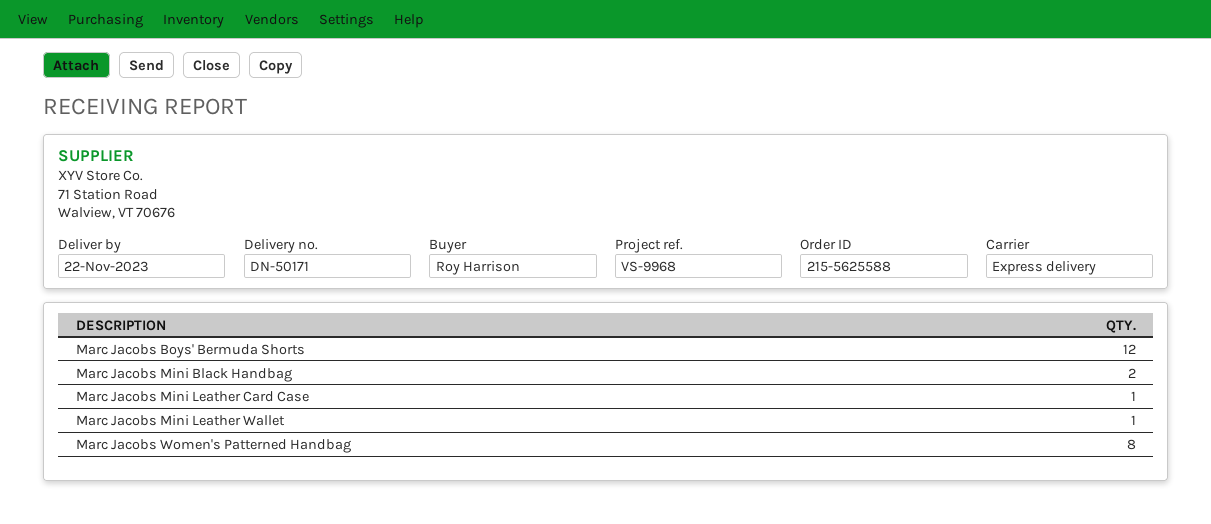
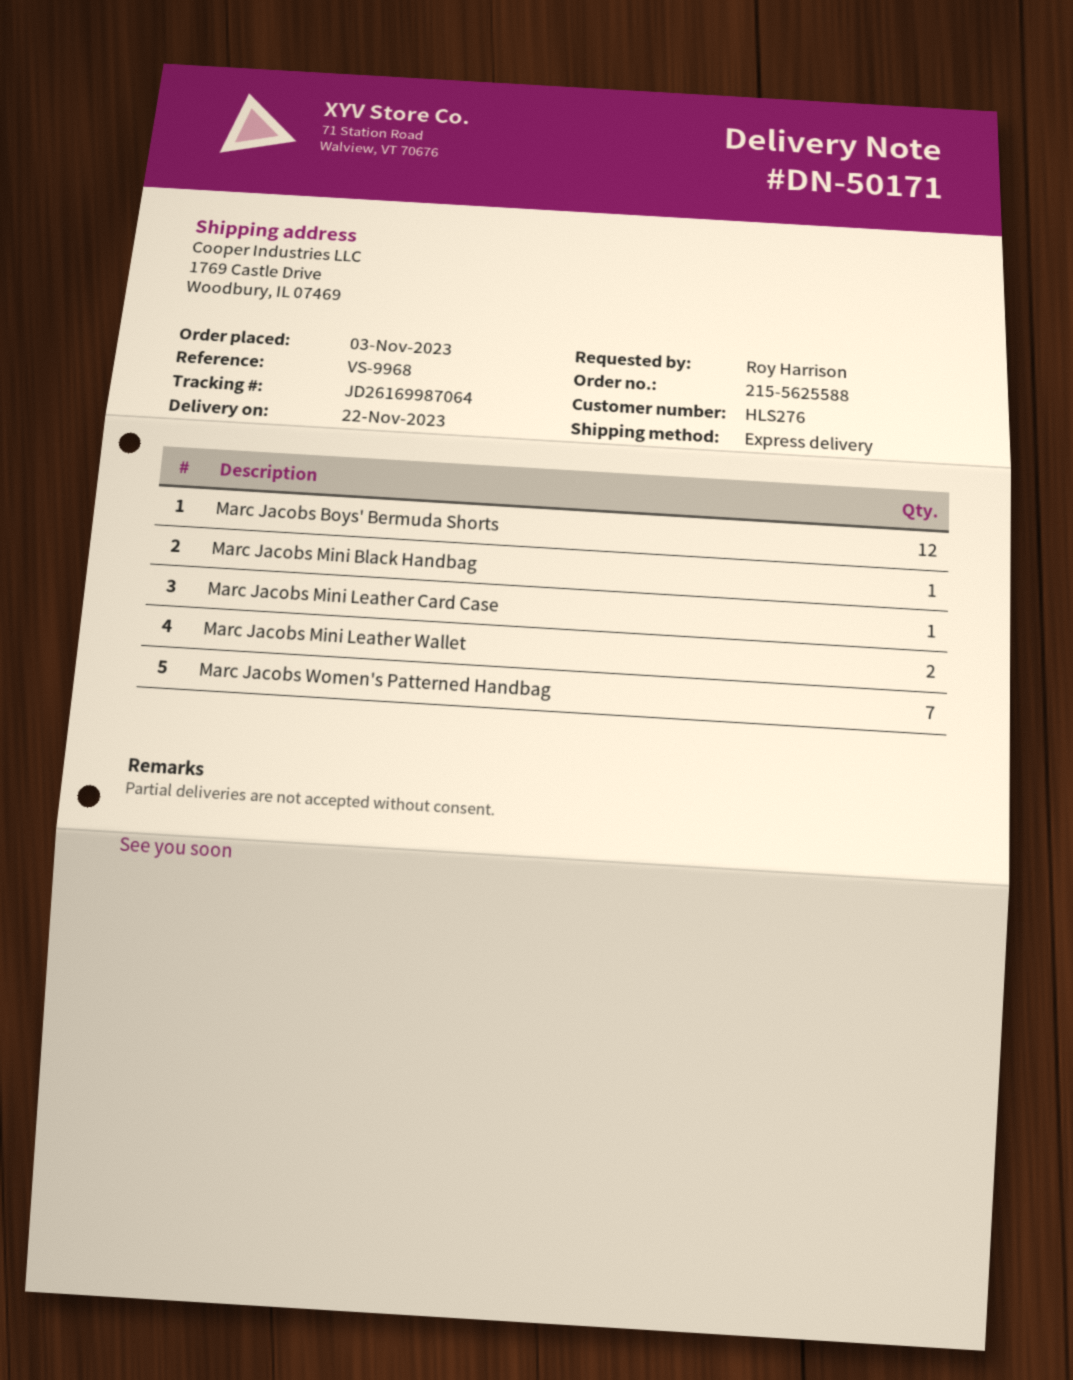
Marc Jacobs Mini Black Handbag: 2 -> 1
Marc Jacobs Mini Leather Wallet: 1 -> 2
Marc Jacobs Women's Patterned Handbag: 8 -> 7

